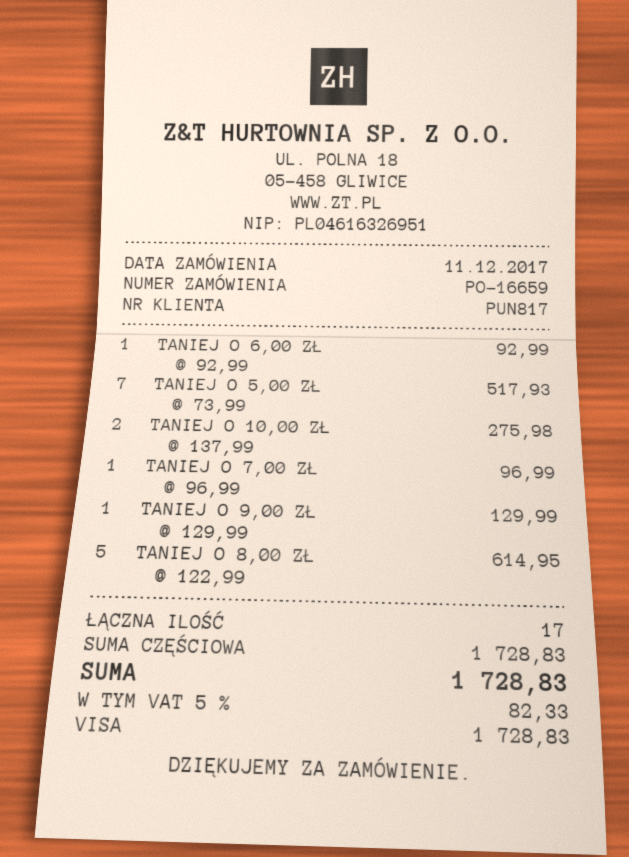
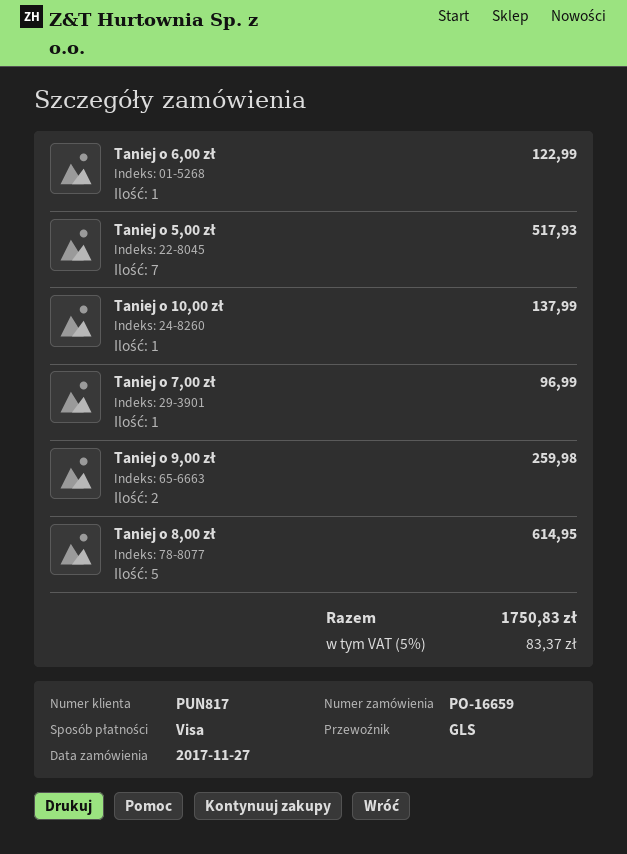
order date: 2017-12-11 -> 2017-11-27
TANIEJ O 6,00 ZŁ: 1 for 92.99 -> 1 for 122.99
TANIEJ O 10,00 ZŁ: 2 for 275.98 -> 1 for 137.99
TANIEJ O 9,00 ZŁ: 1 for 129.99 -> 2 for 259.98
tax: 5% = 82.33 -> 5% = 83.37
total: 1728.83 -> 1750.83

